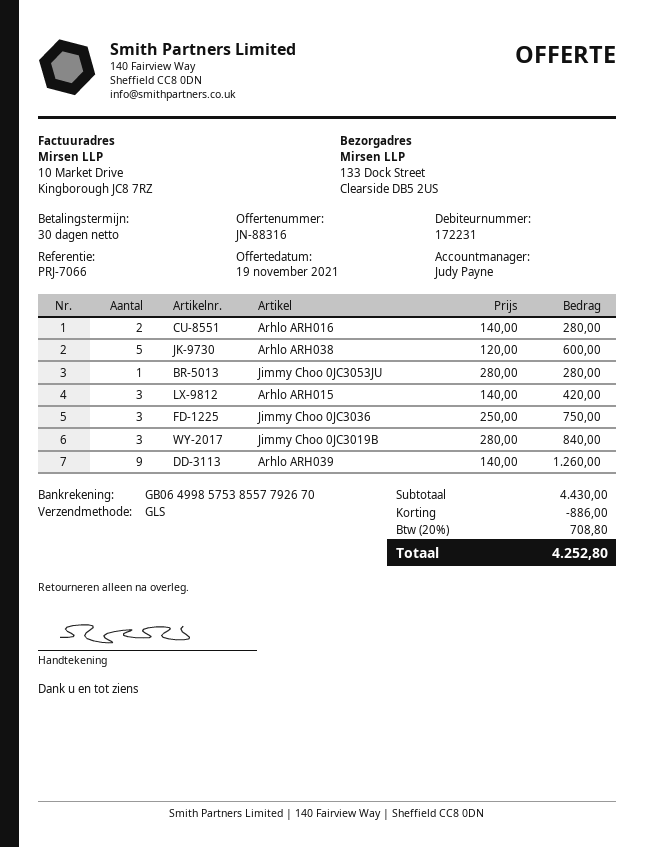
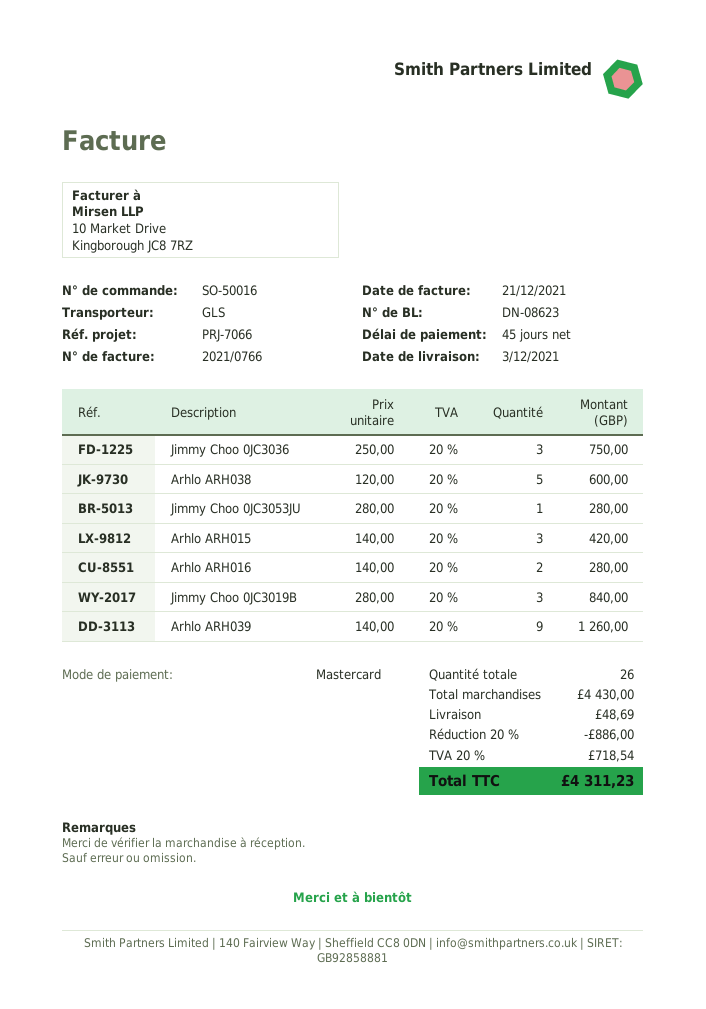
payment terms: 30 days -> 45 days
shipping: none -> 48.69
tax: 20% = 708.80 -> 20% = 718.54
total: 4252.80 -> 4311.23

